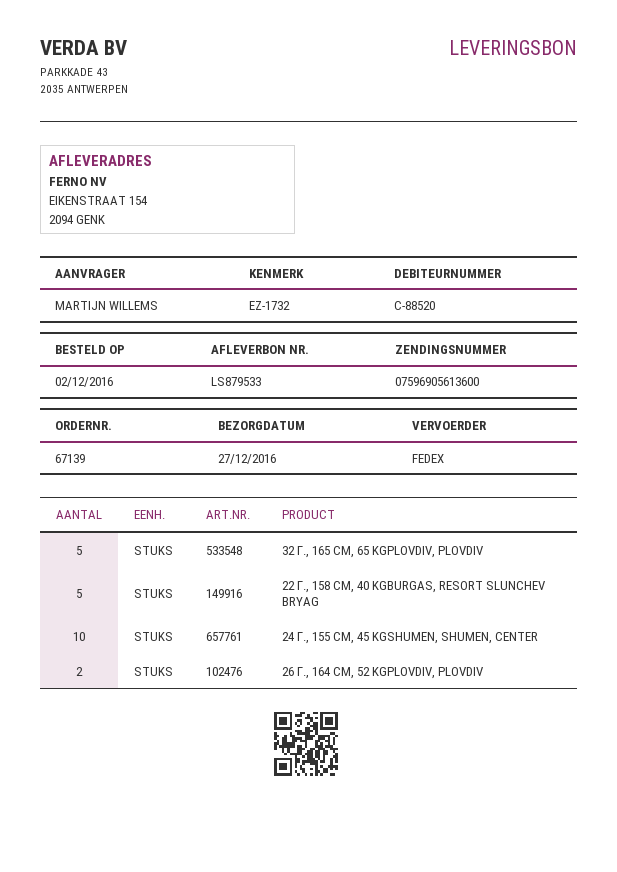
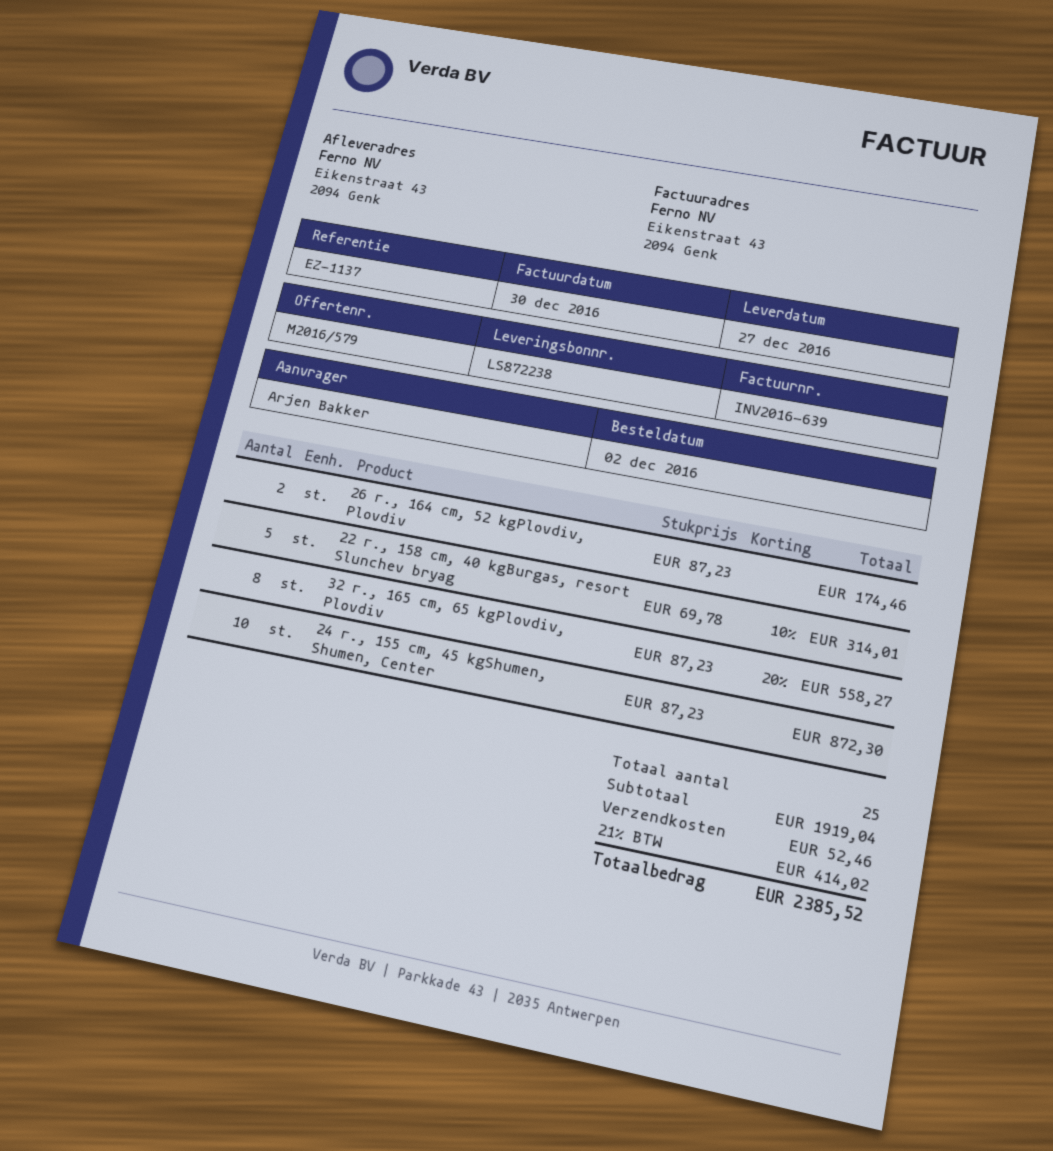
delivery note number: LS879533 -> LS872238
reference: EZ-1732 -> EZ-1137
ordered by: MARTIJN WILLEMS -> Arjen Bakker
ship to: EIKENSTRAAT 154, 2094 GENK -> Eikenstraat 43, 2094 Genk
32 Г., 165 CM, 65 KGPLOVDIV, PLOVDIV: 5 -> 8

